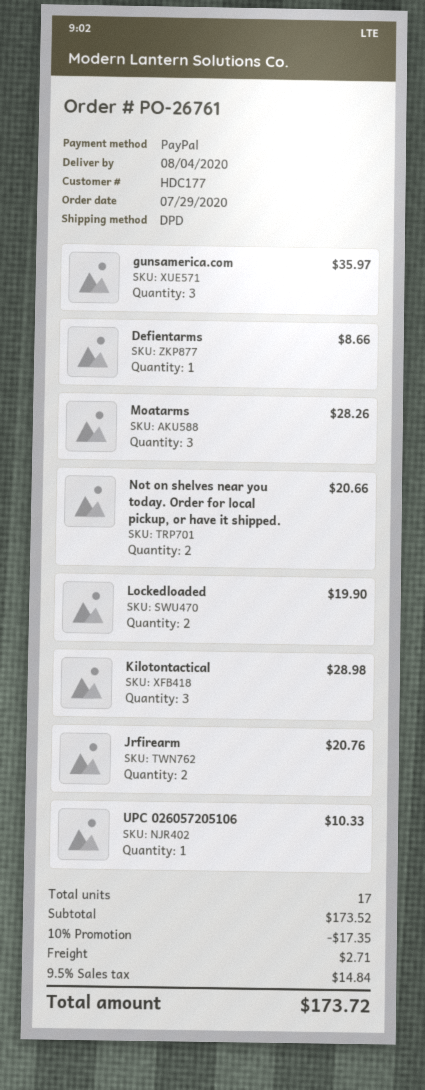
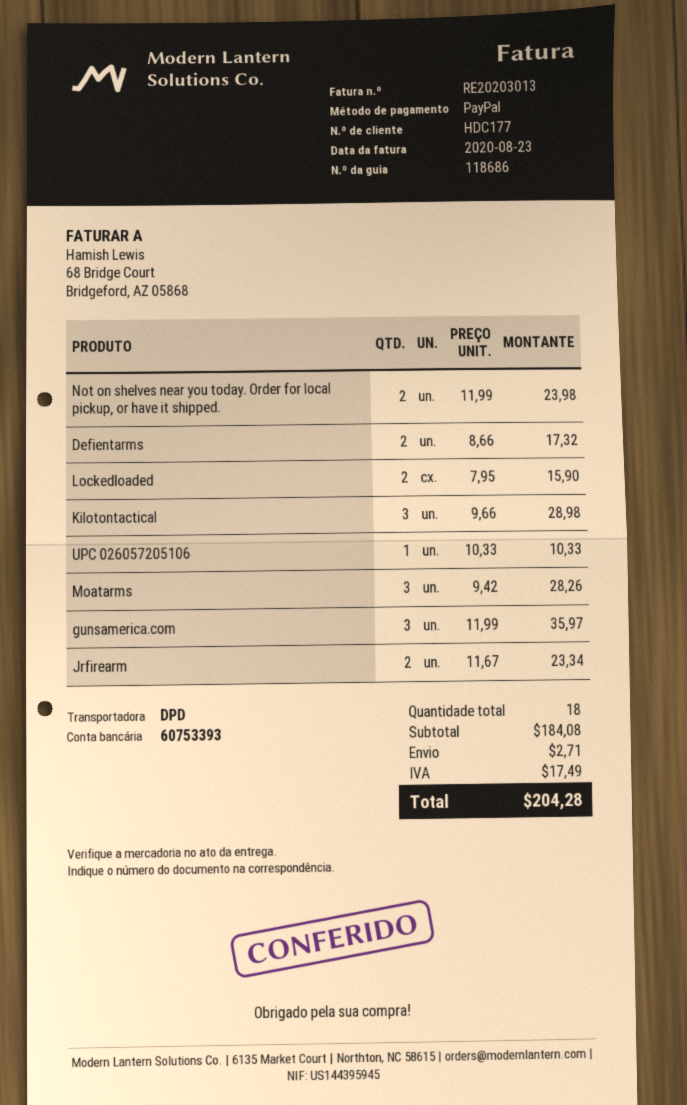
Defientarms: 1 for 8.66 -> 2 for 17.32
Not on shelves near you today. Order for local pickup, or have it shipped.: 2 for 20.66 -> 2 for 23.98
Lockedloaded: 2 for 19.90 -> 2 for 15.90
Jrfirearm: 2 for 20.76 -> 2 for 23.34
total quantity: 17 -> 18
subtotal: 173.52 -> 184.08
discount: 10% = 17.35 -> none
tax: 14.84 -> 17.49
total: 173.72 -> 204.28

